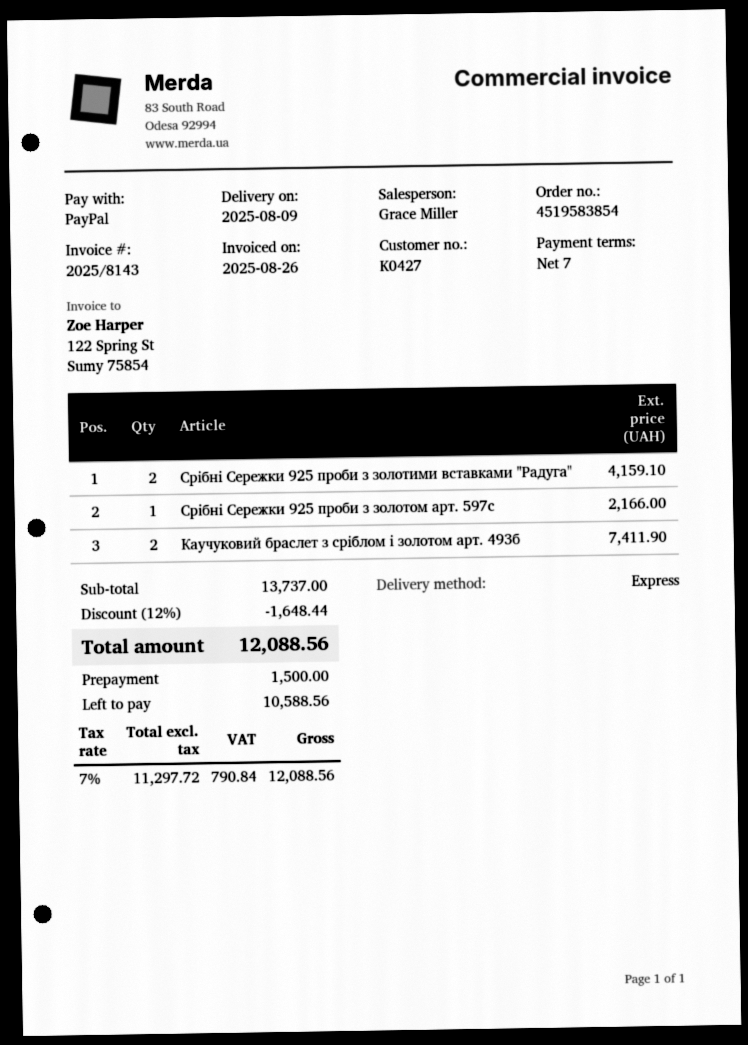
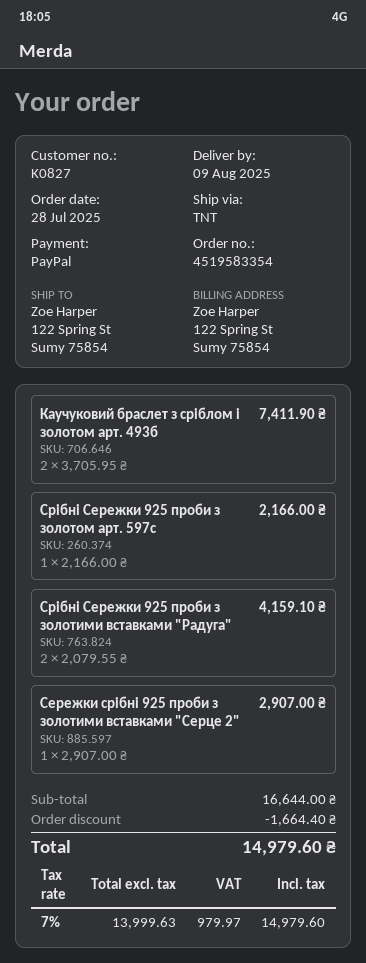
order number: 4519583854 -> 4519583354
customer number: K0427 -> K0827
shipping method: express -> TNT
Сережки срібні 925 проби з золотими вставками "Серце 2": none -> 1 for 2907.00
subtotal: 13737.00 -> 16644.00
discount: 1648.44 -> 1664.40
net: 11297.72 -> 13999.63
tax: 7% = 790.84 -> 7% = 979.97
total: 12088.56 -> 14979.60

